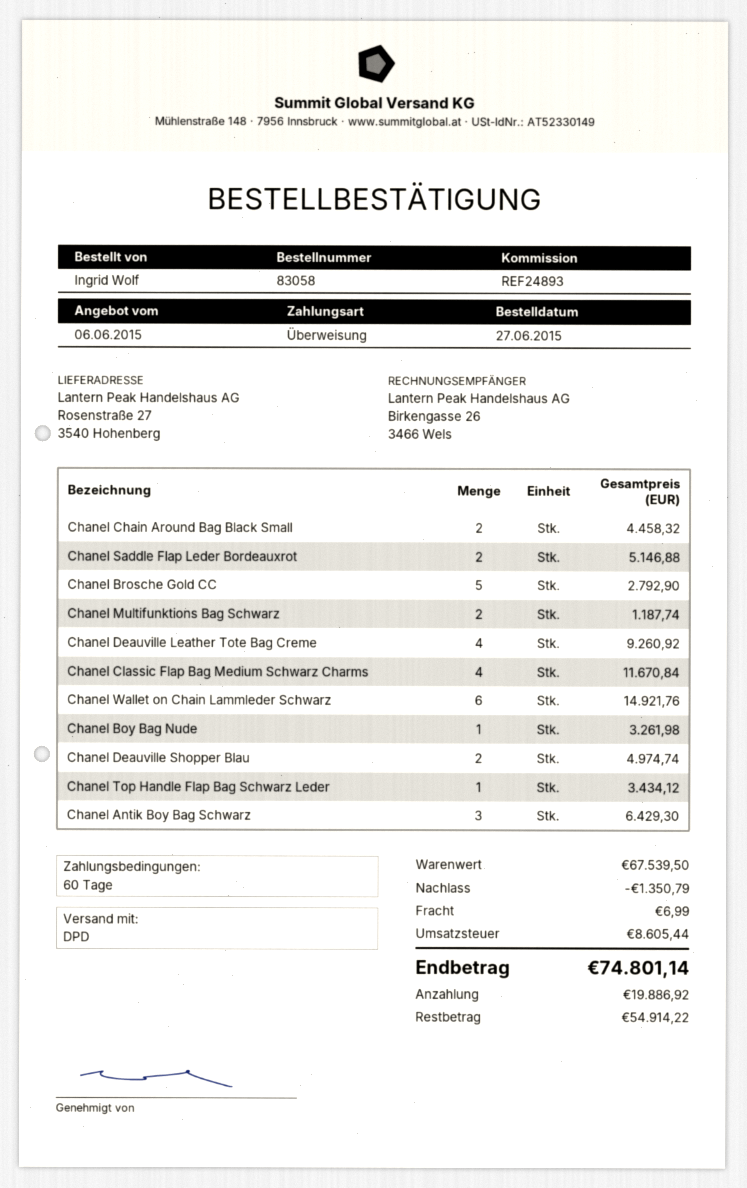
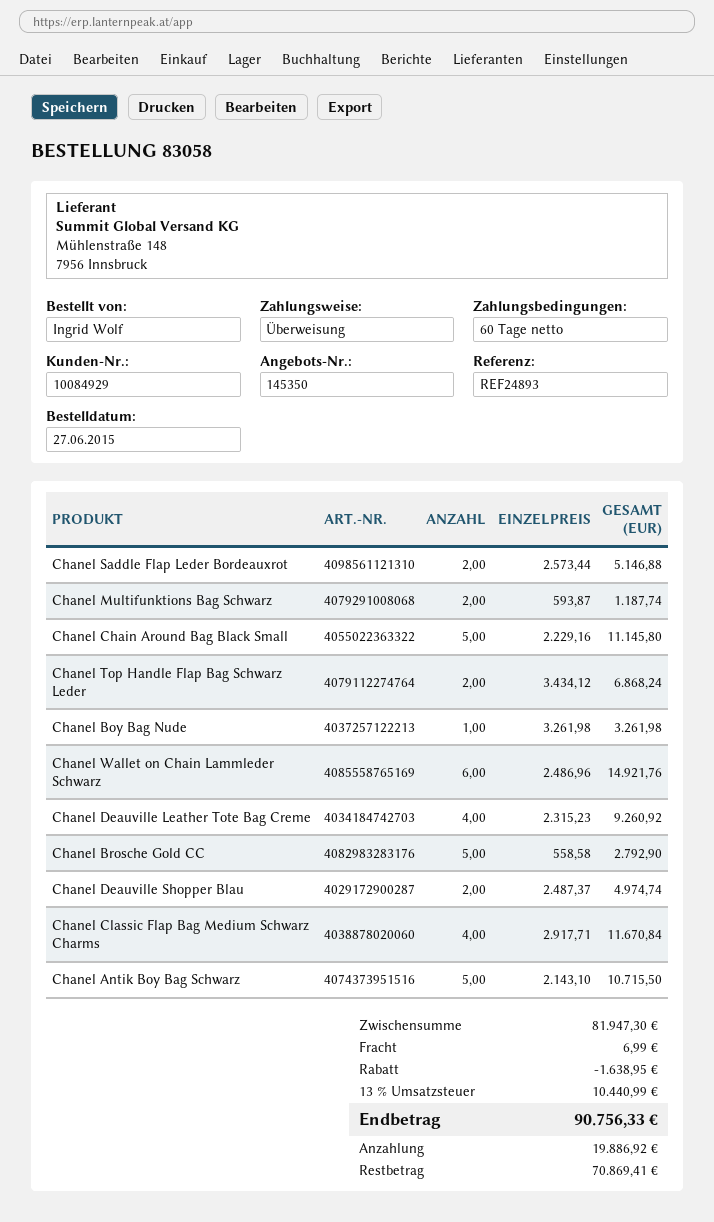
Chanel Chain Around Bag Black Small: 2 for 4458.32 -> 5 for 11145.80
Chanel Top Handle Flap Bag Schwarz Leder: 1 for 3434.12 -> 2 for 6868.24
Chanel Antik Boy Bag Schwarz: 3 for 6429.30 -> 5 for 10715.50
subtotal: 67539.50 -> 81947.30
discount: 1350.79 -> 1638.95
tax: 8605.44 -> 10440.99
total: 74801.14 -> 90756.33
balance: 54914.22 -> 70869.41

